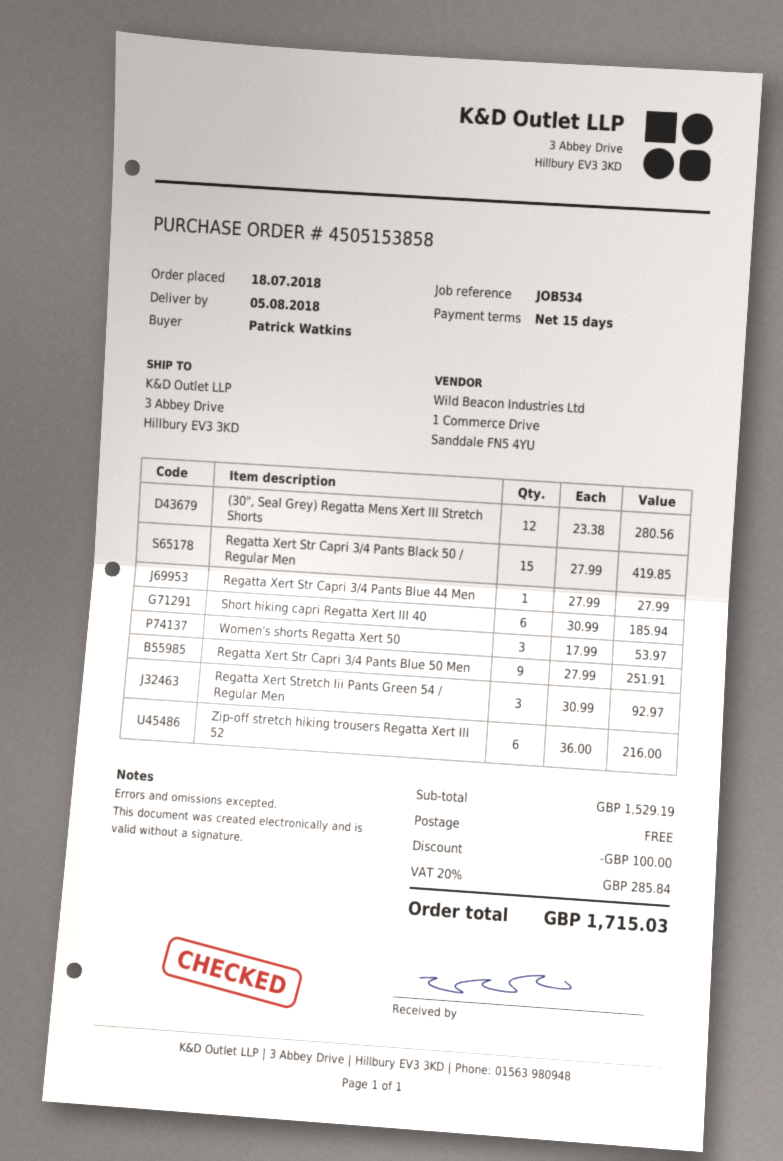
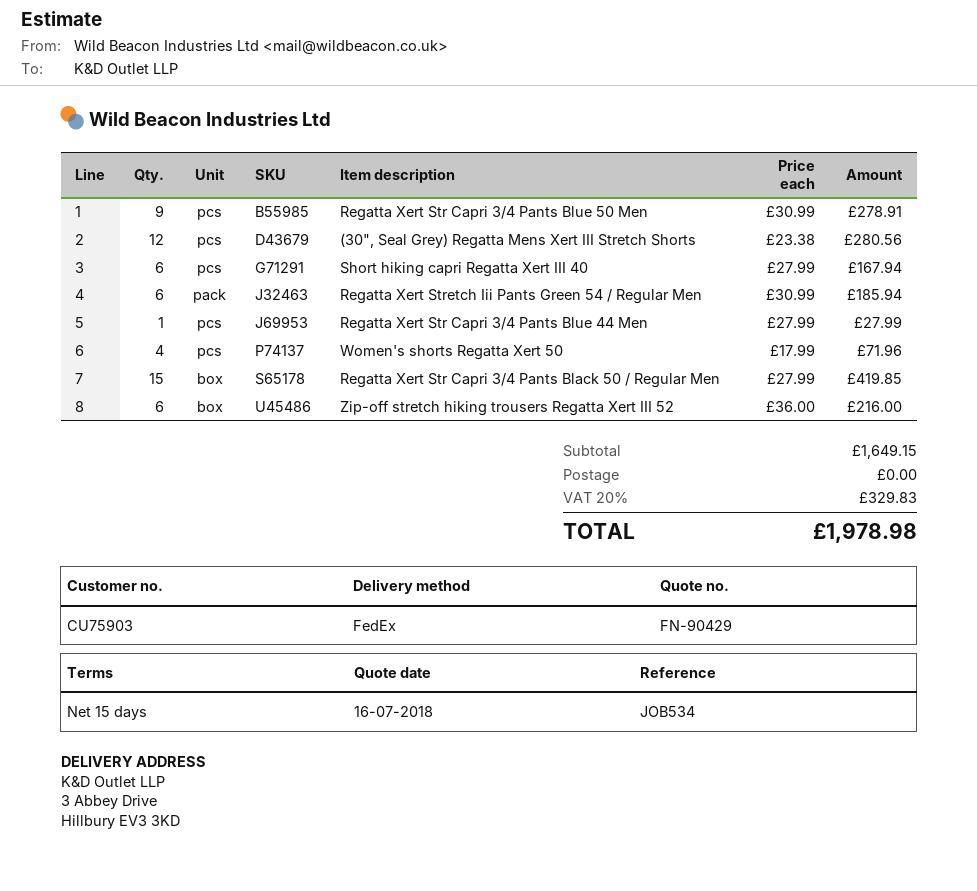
Short hiking capri Regatta Xert III 40: 6 x 30.99 = 185.94 -> 6 x 27.99 = 167.94
Women's shorts Regatta Xert 50: 3 x 17.99 = 53.97 -> 4 x 17.99 = 71.96
Regatta Xert Str Capri 3/4 Pants Blue 50 Men: 9 x 27.99 = 251.91 -> 9 x 30.99 = 278.91
Regatta Xert Stretch Iii Pants Green 54 / Regular Men: 3 x 30.99 = 92.97 -> 6 x 30.99 = 185.94
subtotal: 1529.19 -> 1649.15
discount: 100.00 -> none
tax: 20% = 285.84 -> 20% = 329.83
total: 1715.03 -> 1978.98

